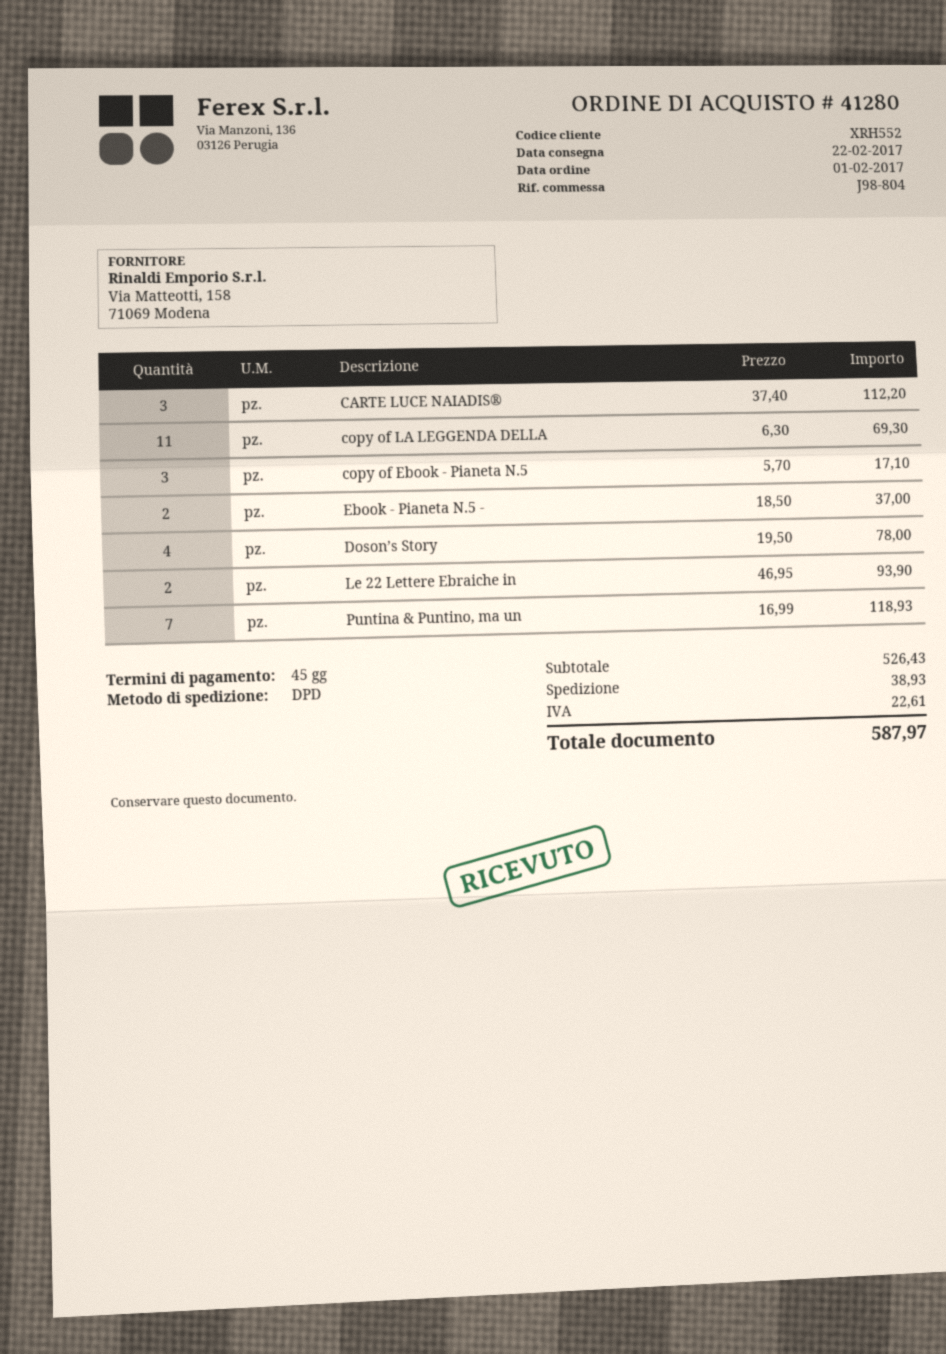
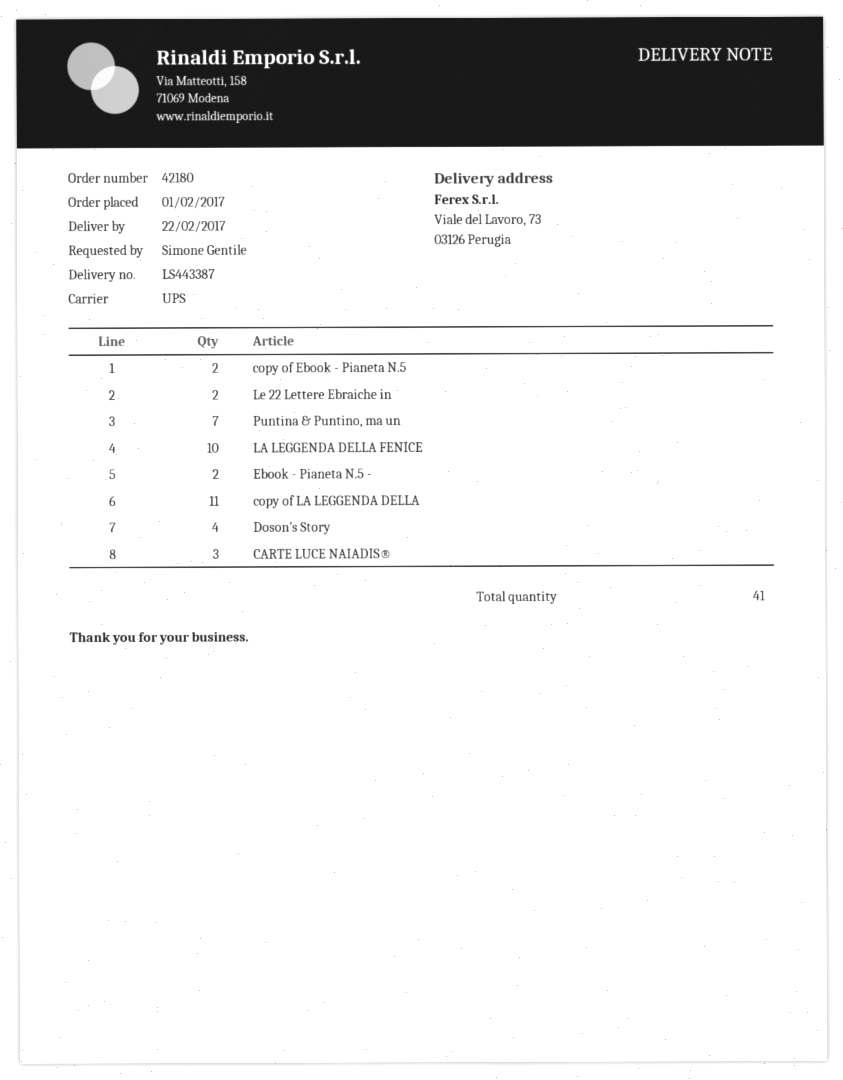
order number: 41280 -> 42180
shipping method: DPD -> UPS
copy of Ebook - Pianeta N.5: 3 -> 2
LA LEGGENDA DELLA FENICE: none -> 10

